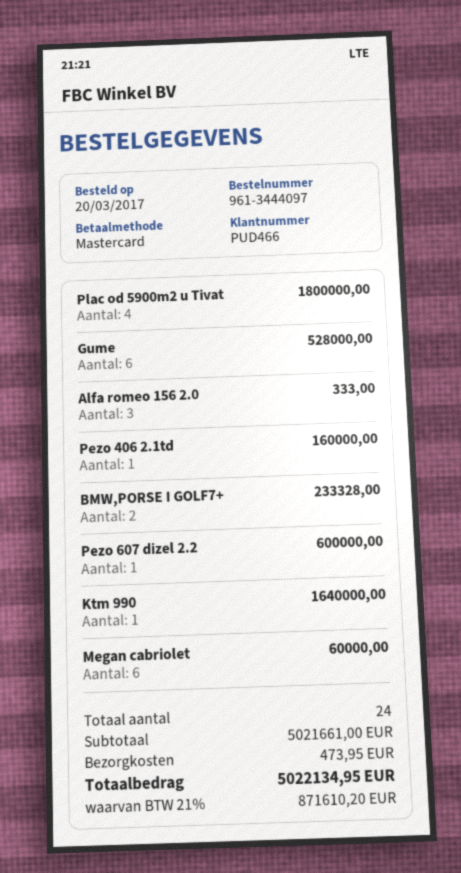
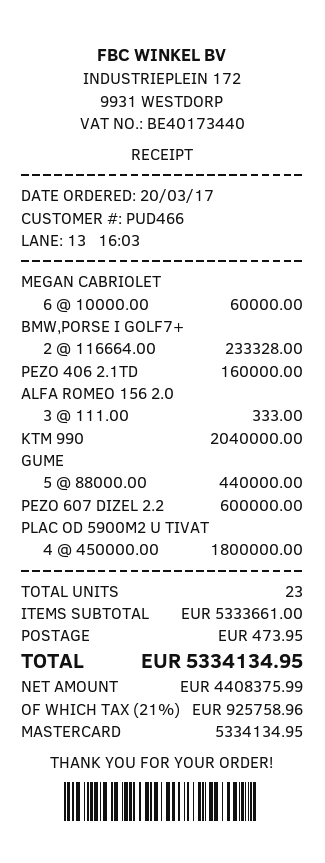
Gume: 6 for 528000.00 -> 5 for 440000.00
Ktm 990: 1 for 1640000.00 -> 1 for 2040000.00
total quantity: 24 -> 23
subtotal: 5021661.00 -> 5333661.00
tax: 21% = 871610.20 -> 21% = 925758.96
total: 5022134.95 -> 5334134.95

